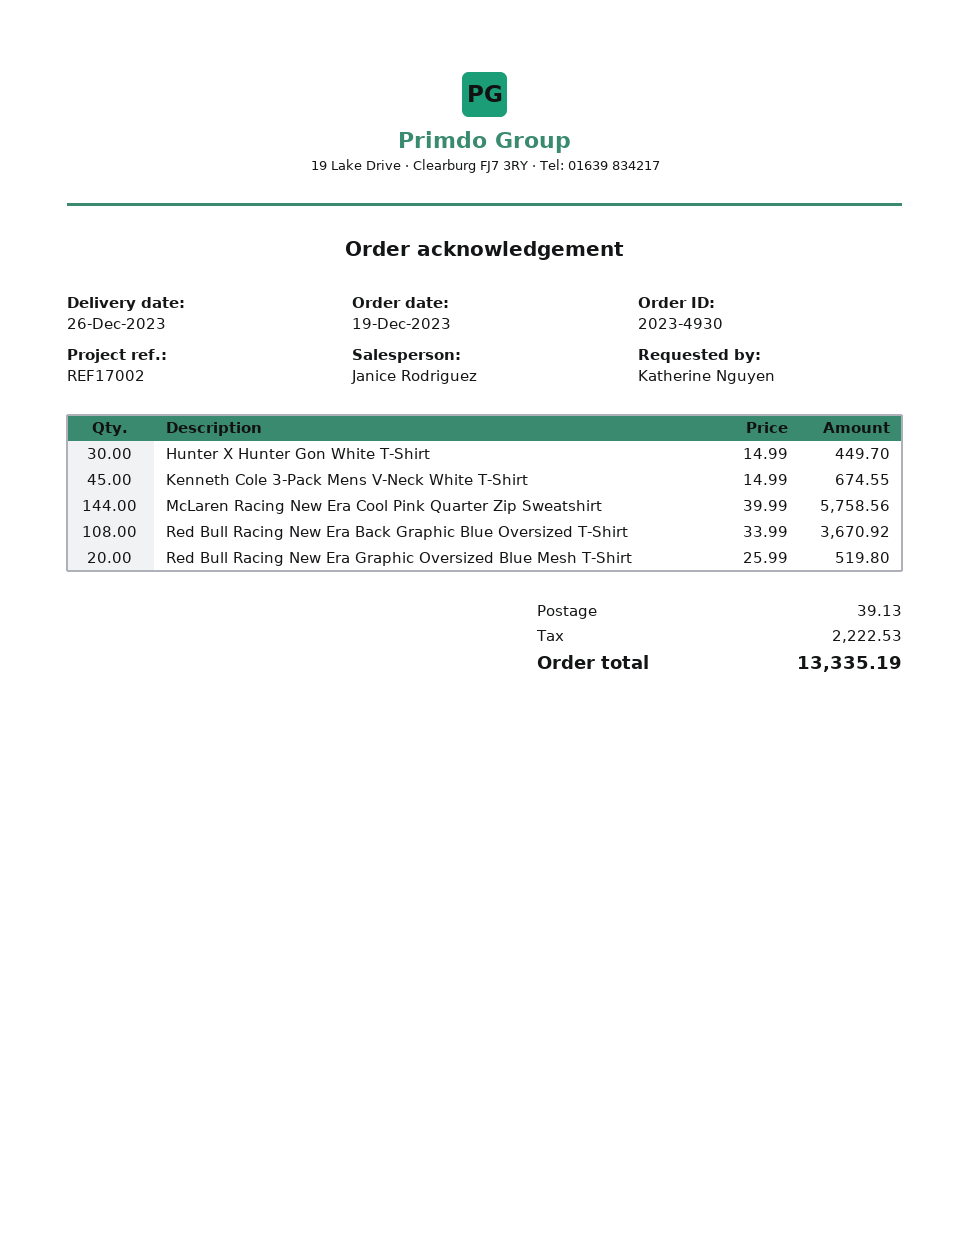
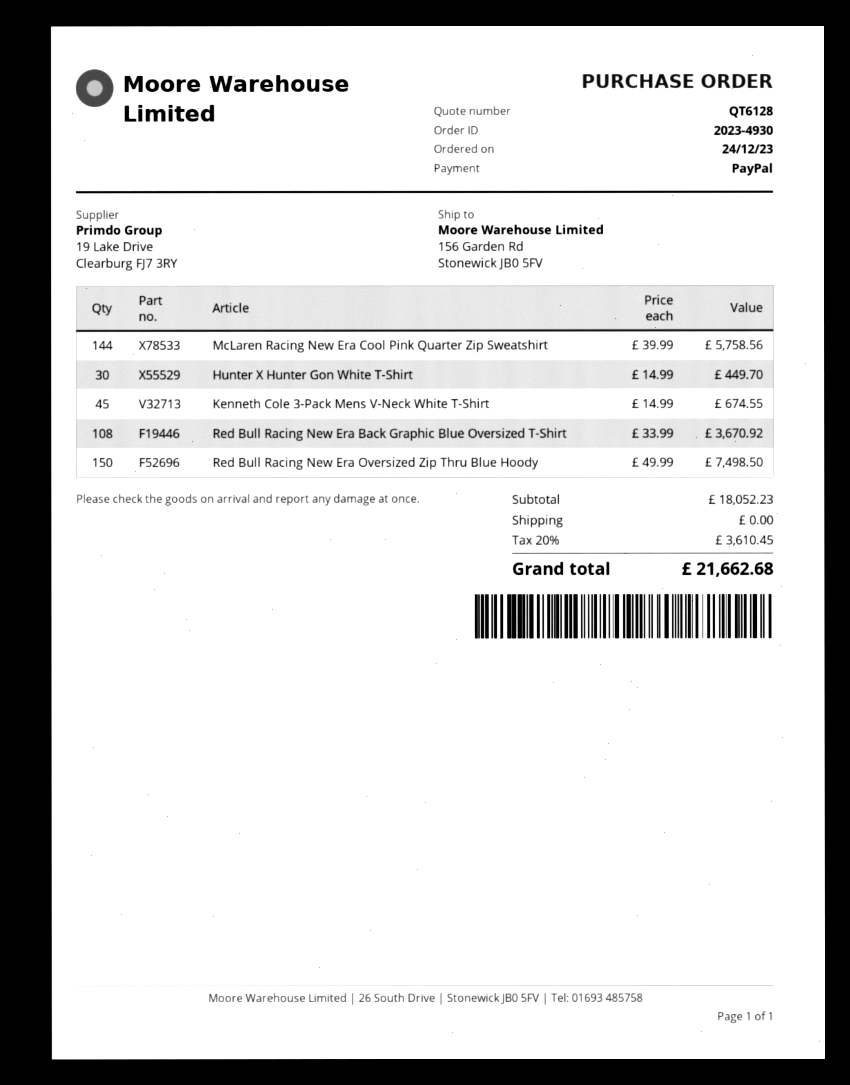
order date: 2023-12-19 -> 2023-12-24
Red Bull Racing New Era Graphic Oversized Blue Mesh T-Shirt: 20 x 25.99 = 519.80 -> none
Red Bull Racing New Era Oversized Zip Thru Blue Hoody: none -> 150 x 49.99 = 7498.50
shipping: 39.13 -> 0.00
tax: 2222.53 -> 3610.45
total: 13335.19 -> 21662.68

